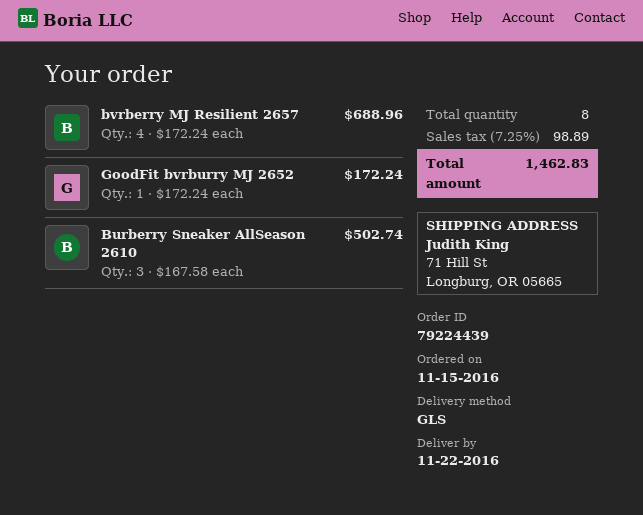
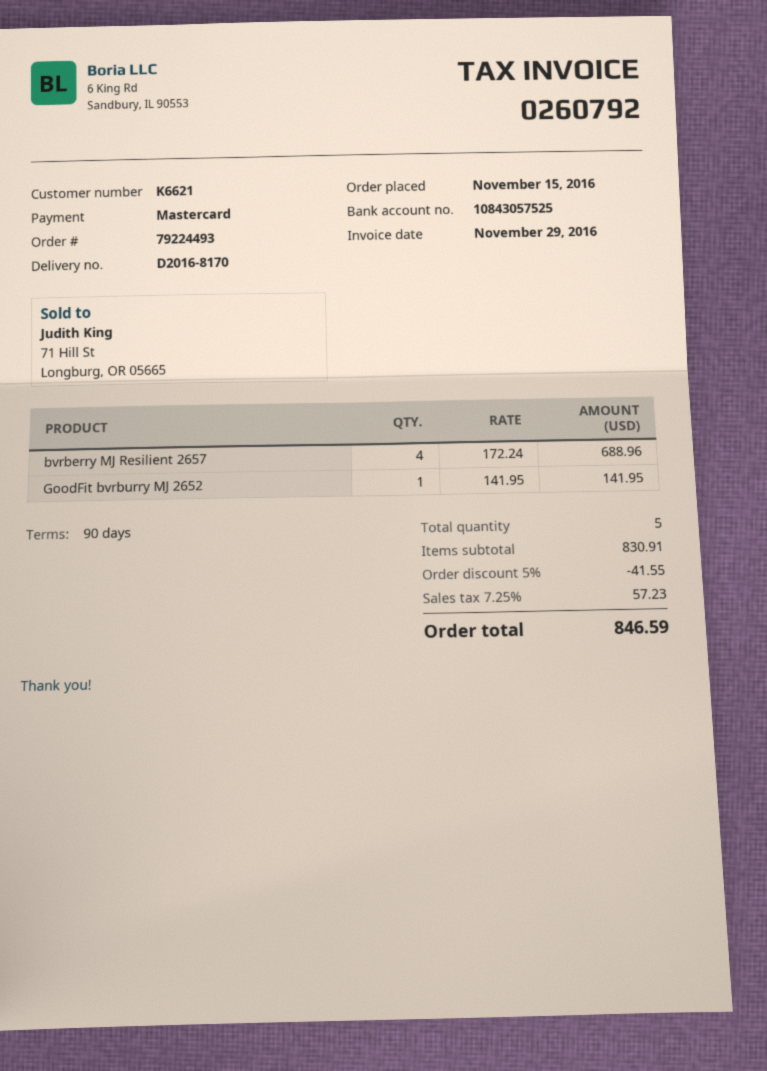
order number: 79224439 -> 79224493
GoodFit bvrburry MJ 2652: 1 x 172.24 = 172.24 -> 1 x 141.95 = 141.95
Burberry Sneaker AllSeason 2610: 3 x 167.58 = 502.74 -> none
total quantity: 8 -> 5
discount: none -> 5% = 41.55
tax: 7.25% = 98.89 -> 7.25% = 57.23
total: 1462.83 -> 846.59

